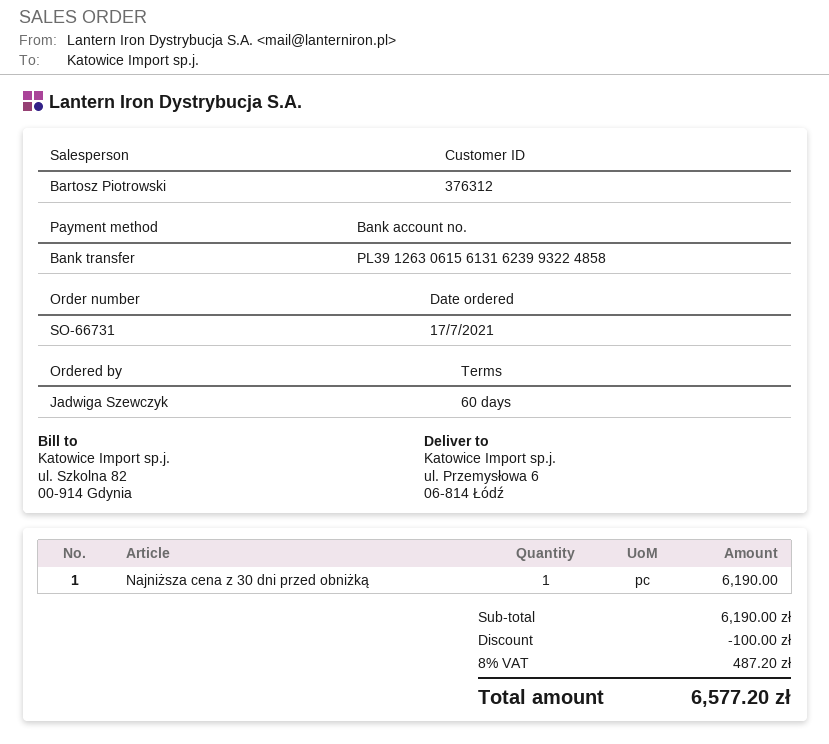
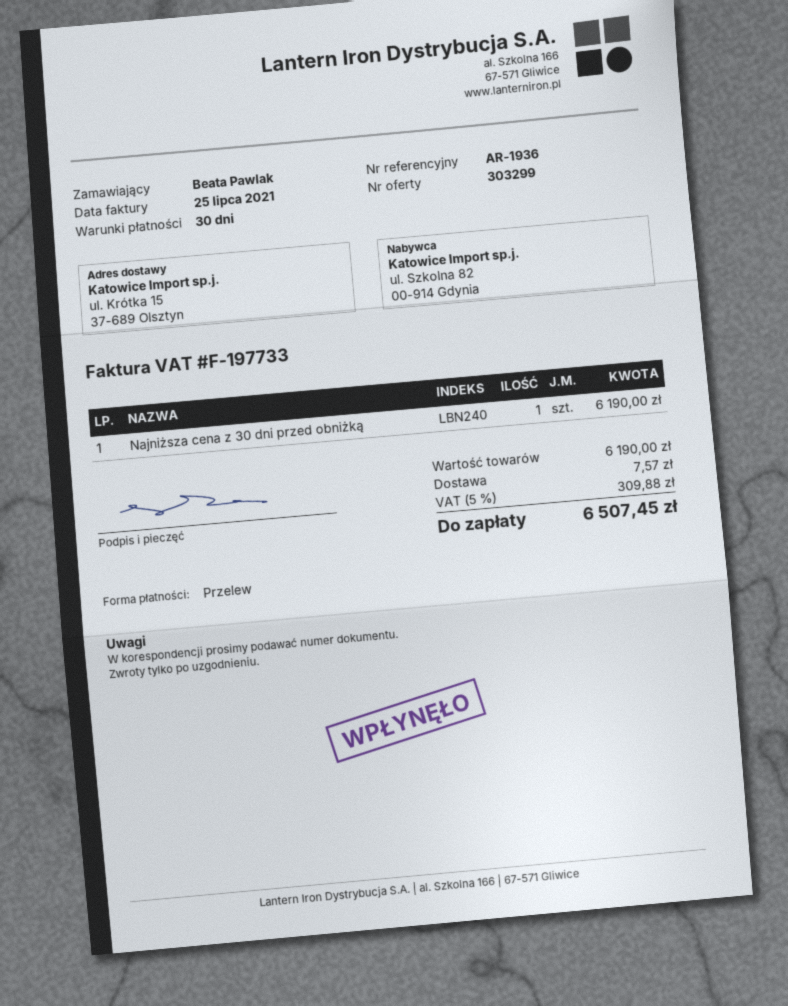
payment terms: 60 days -> 30 days
ordered by: Jadwiga Szewczyk -> Beata Pawlak
ship to: ul. Przemysłowa 6, 06-814 Łódź -> ul. Krótka 15, 37-689 Olsztyn
discount: 100.00 -> none
shipping: none -> 7.57
tax: 8% = 487.20 -> 5% = 309.88
total: 6577.20 -> 6507.45

